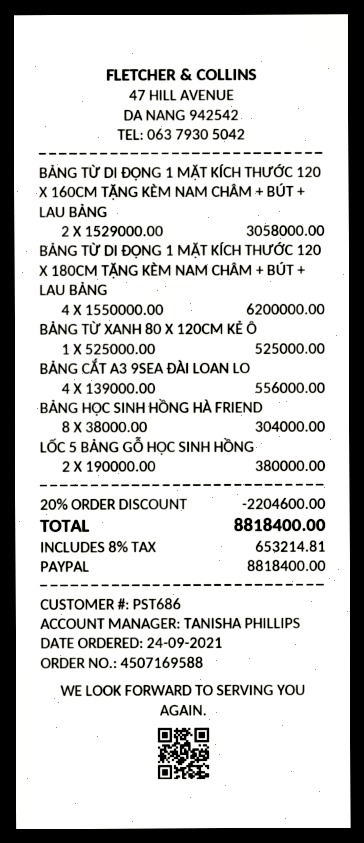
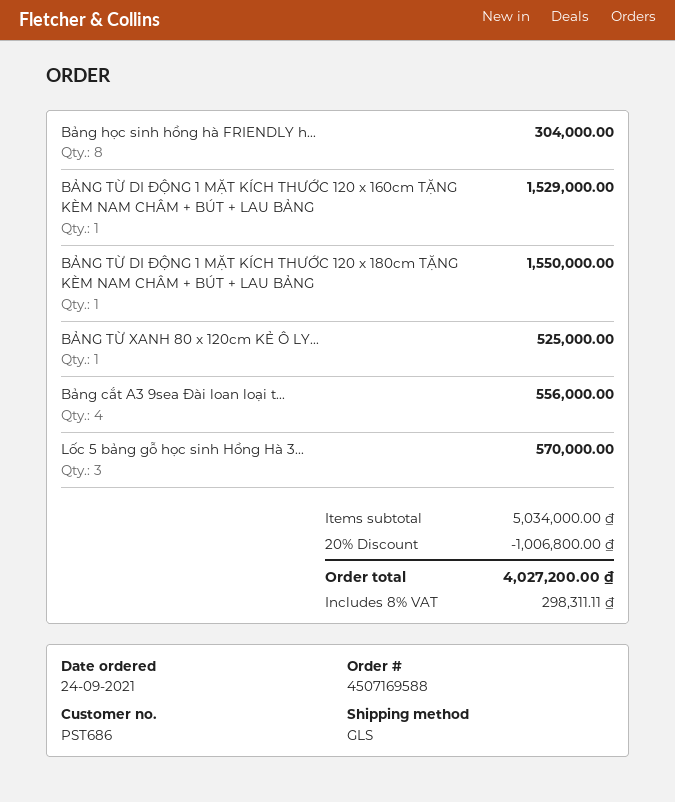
BẢNG TỪ DI ĐỘNG 1 MẶT KÍCH THƯỚC 120 X 160CM TẶNG KÈM NAM CHÂM + BÚT + LAU BẢNG: 2 for 3058000.00 -> 1 for 1529000.00
BẢNG TỪ DI ĐỘNG 1 MẶT KÍCH THƯỚC 120 X 180CM TẶNG KÈM NAM CHÂM + BÚT + LAU BẢNG: 4 for 6200000.00 -> 1 for 1550000.00
LỐC 5 BẢNG GỖ HỌC SINH HỒNG: 2 for 380000.00 -> 3 for 570000.00
discount: 20% = 2204600.00 -> 20% = 1006800.00
tax: 8% = 653214.81 -> 8% = 298311.11
total: 8818400.00 -> 4027200.00

